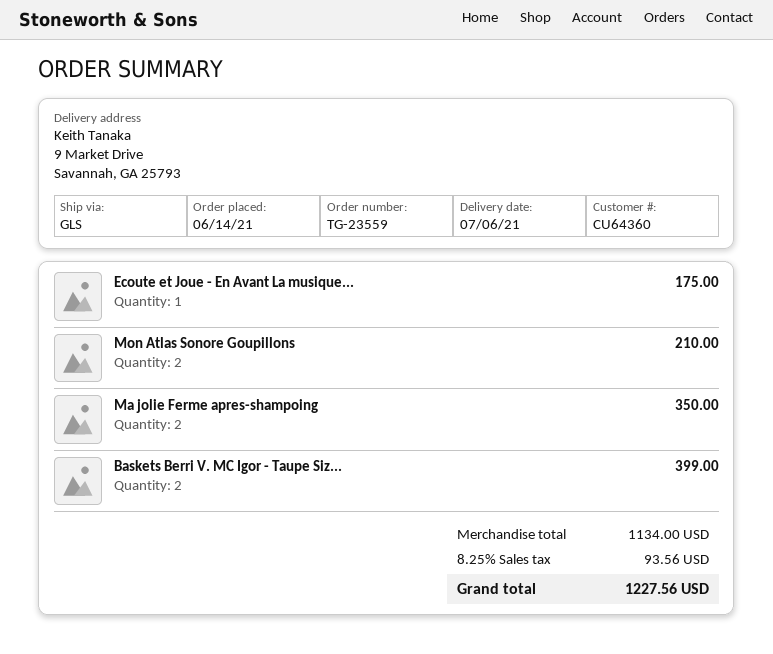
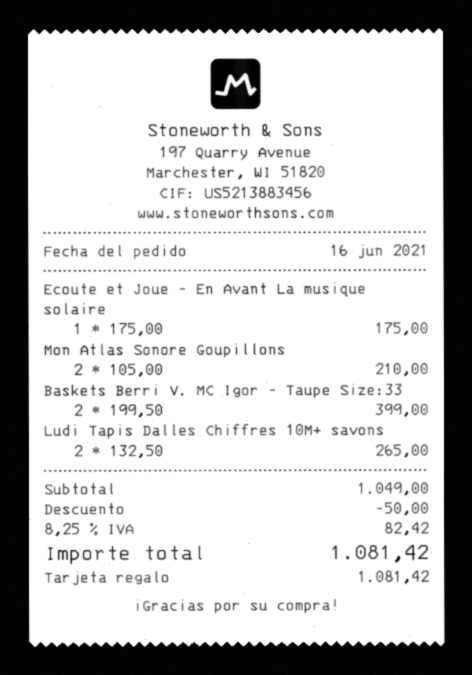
order date: 2021-06-14 -> 2021-06-16
Ma jolie Ferme apres-shampoing: 2 for 350.00 -> none
Ludi Tapis Dalles Chiffres 10M+ savons: none -> 2 for 265.00
subtotal: 1134.00 -> 1049.00
discount: none -> 50.00
tax: 8.25% = 93.56 -> 8.25% = 82.42
total: 1227.56 -> 1081.42

